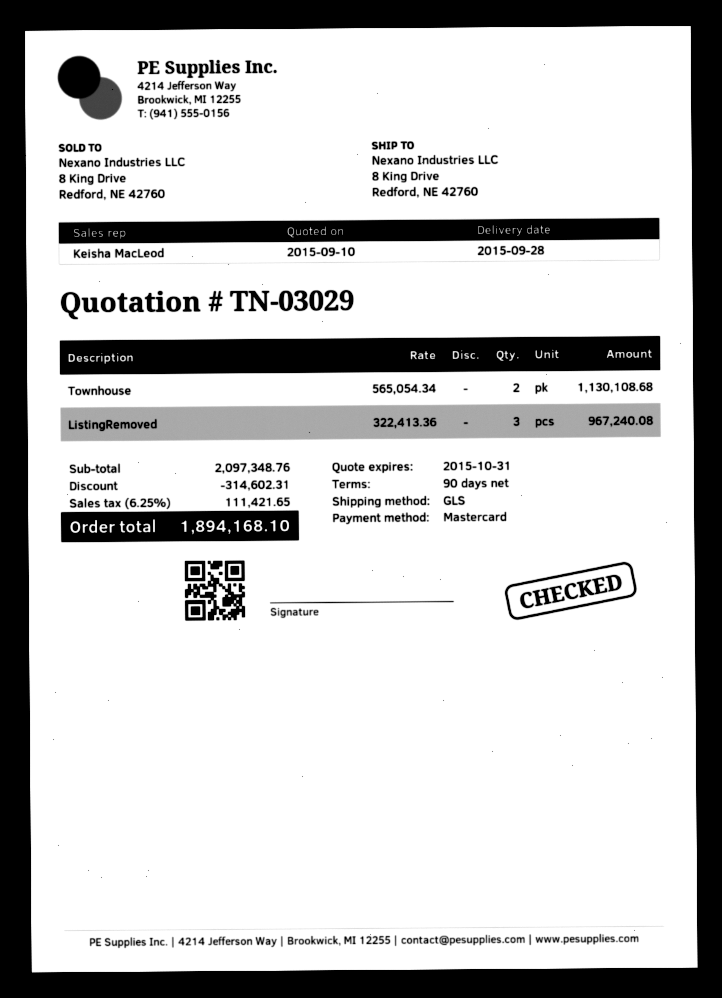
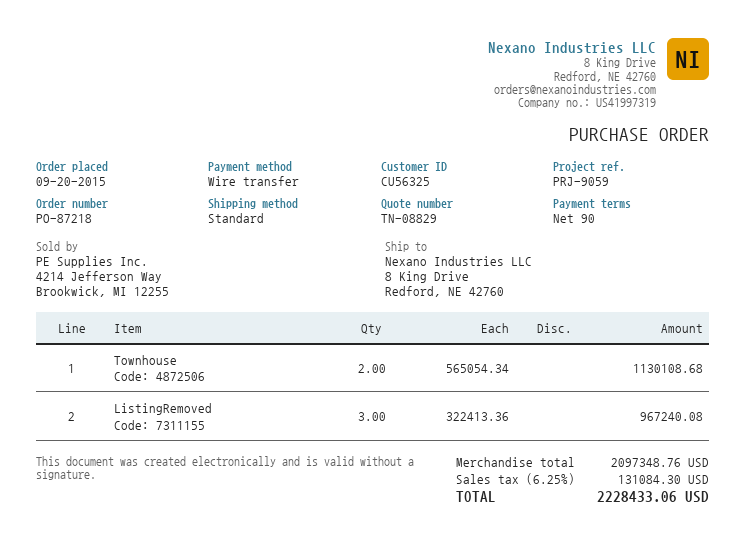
quote number: TN-03029 -> TN-08829
payment method: Mastercard -> bank transfer
shipping method: GLS -> standard
discount: 314602.31 -> none
tax: 6.25% = 111421.65 -> 6.25% = 131084.30
total: 1894168.10 -> 2228433.06

